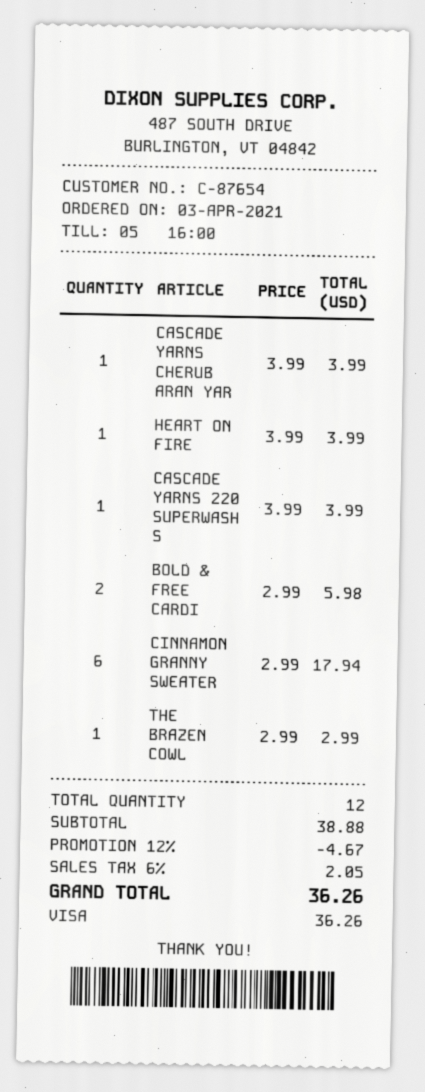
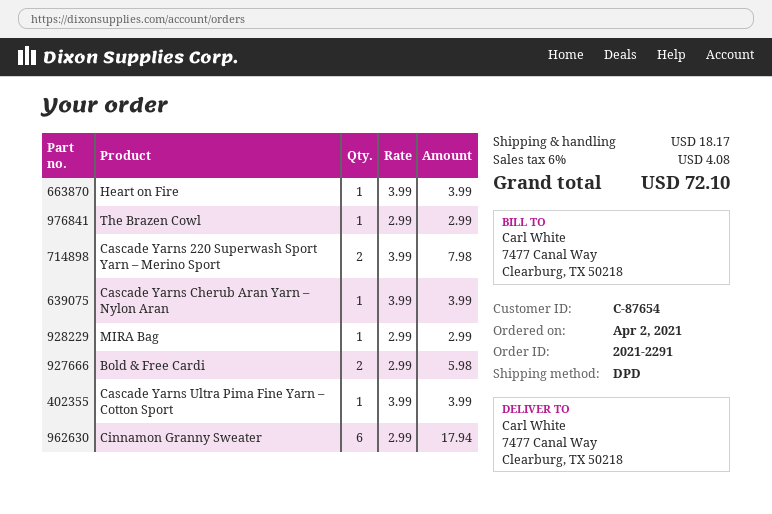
order date: 2021-04-03 -> 2021-04-02
CASCADE YARNS 220 SUPERWASH S: 1 x 3.99 = 3.99 -> 2 x 3.99 = 7.98
MIRA Bag: none -> 1 x 2.99 = 2.99
Cascade Yarns Ultra Pima Fine Yarn – Cotton Sport: none -> 1 x 3.99 = 3.99
discount: 12% = 4.67 -> none
shipping: none -> 18.17
tax: 6% = 2.05 -> 6% = 4.08
total: 36.26 -> 72.10

